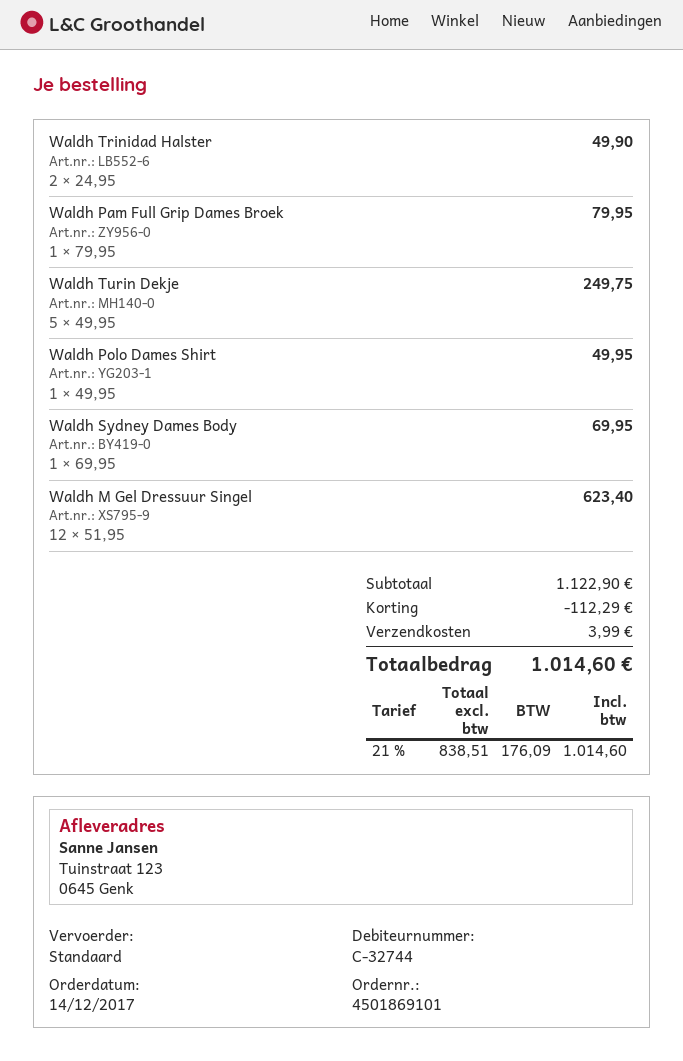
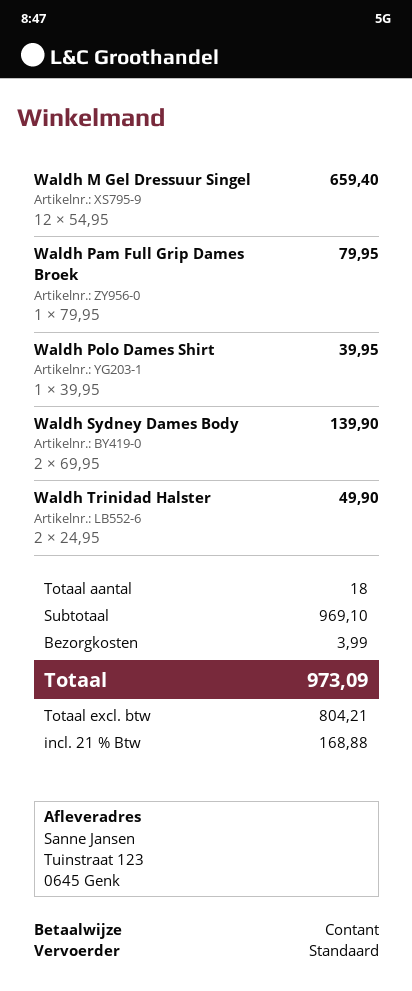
Waldh Turin Dekje: 5 x 49.95 = 249.75 -> none
Waldh Polo Dames Shirt: 1 x 49.95 = 49.95 -> 1 x 39.95 = 39.95
Waldh Sydney Dames Body: 1 x 69.95 = 69.95 -> 2 x 69.95 = 139.90
Waldh M Gel Dressuur Singel: 12 x 51.95 = 623.40 -> 12 x 54.95 = 659.40
subtotal: 1122.90 -> 969.10
discount: 112.29 -> none
net: 838.51 -> 804.21
tax: 21% = 176.09 -> 21% = 168.88
total: 1014.60 -> 973.09

